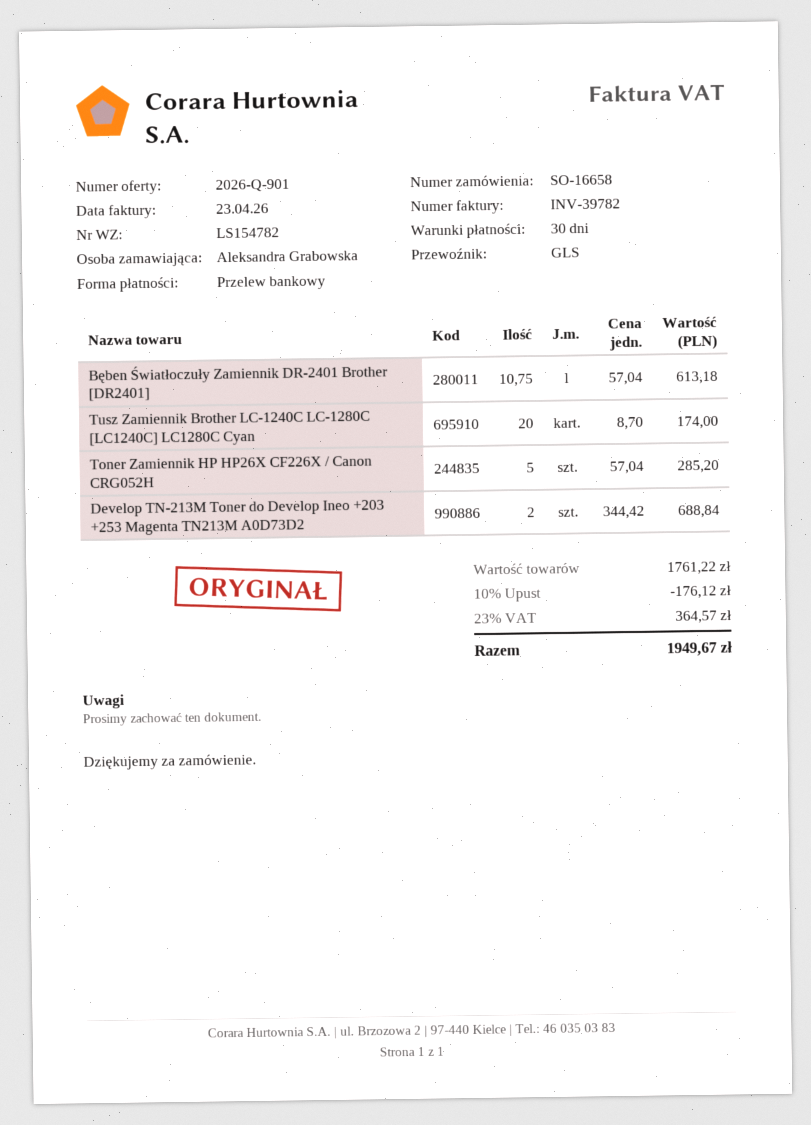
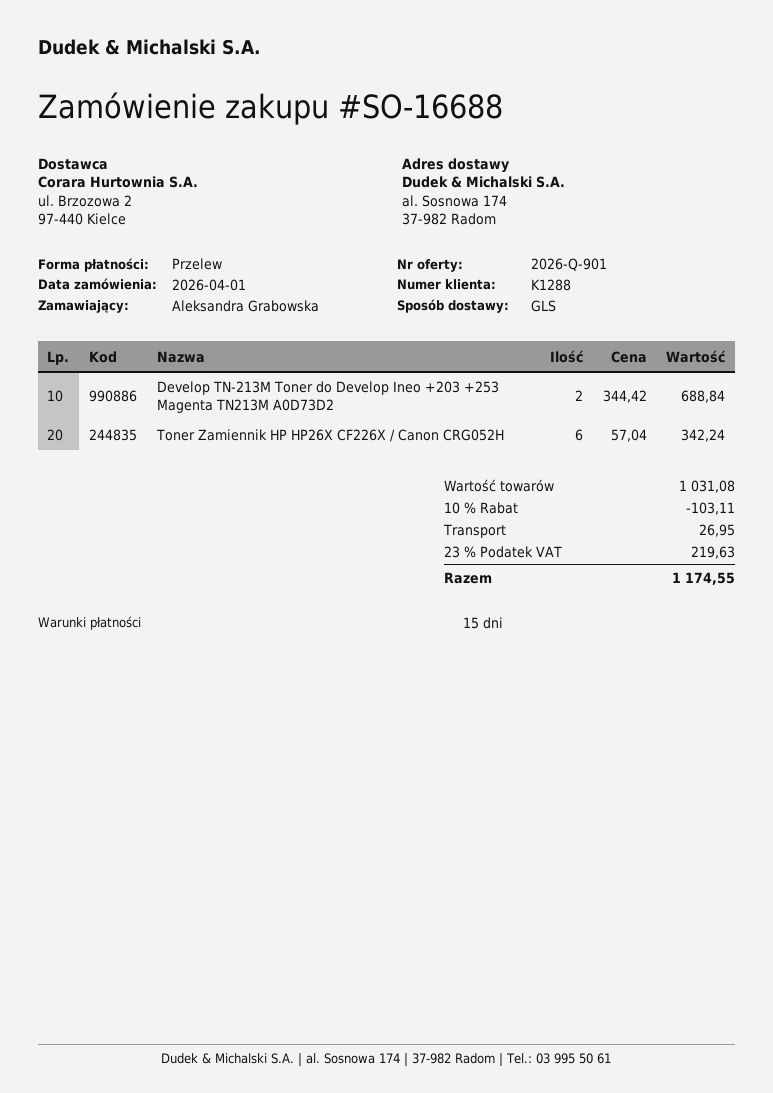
order number: SO-16658 -> SO-16688
payment terms: 30 days -> 15 days
Bęben Światłoczuły Zamiennik DR-2401 Brother [DR2401]: 10.75 x 57.04 = 613.18 -> none
Tusz Zamiennik Brother LC-1240C LC-1280C [LC1240C] LC1280C Cyan: 20 x 8.70 = 174.00 -> none
Toner Zamiennik HP HP26X CF226X / Canon CRG052H: 5 x 57.04 = 285.20 -> 6 x 57.04 = 342.24
subtotal: 1761.22 -> 1031.08
discount: 10% = 176.12 -> 10% = 103.11
shipping: none -> 26.95
tax: 23% = 364.57 -> 23% = 219.63
total: 1949.67 -> 1174.55

